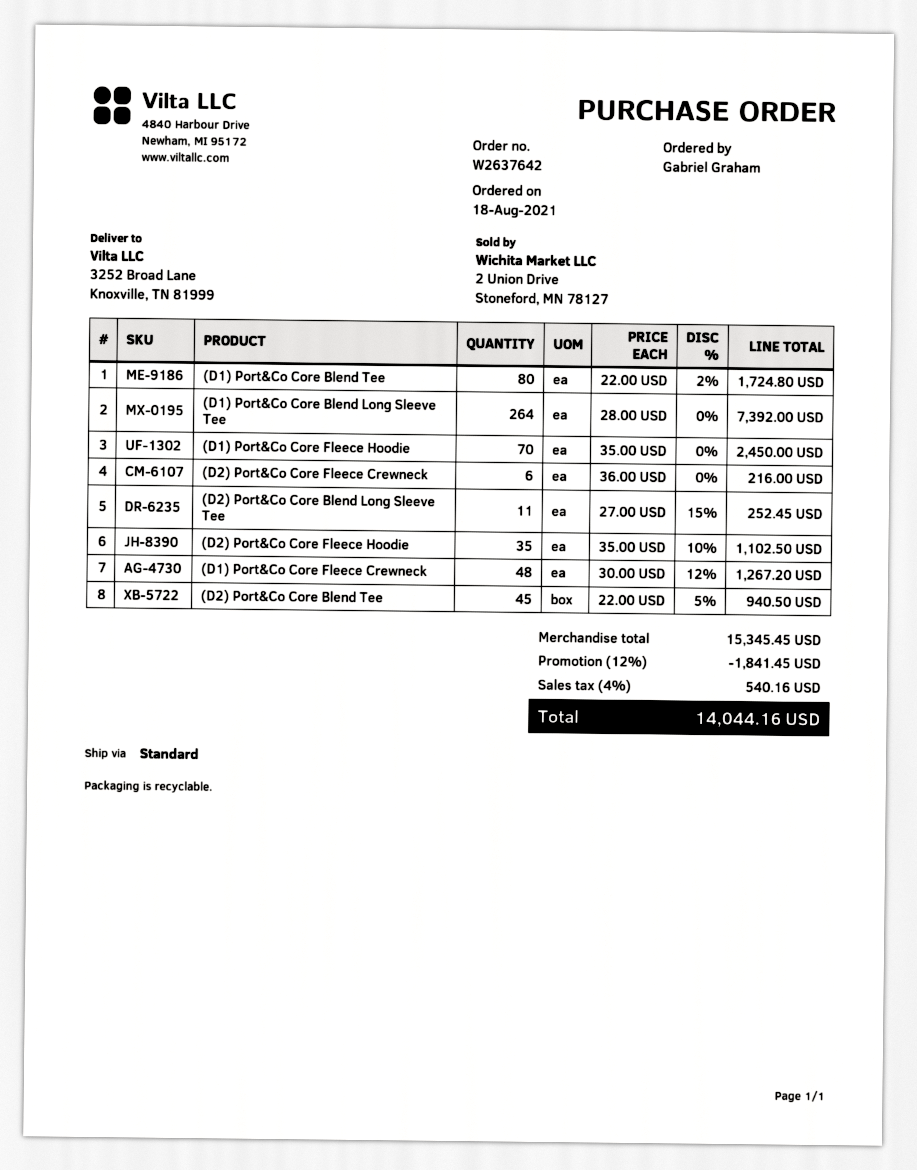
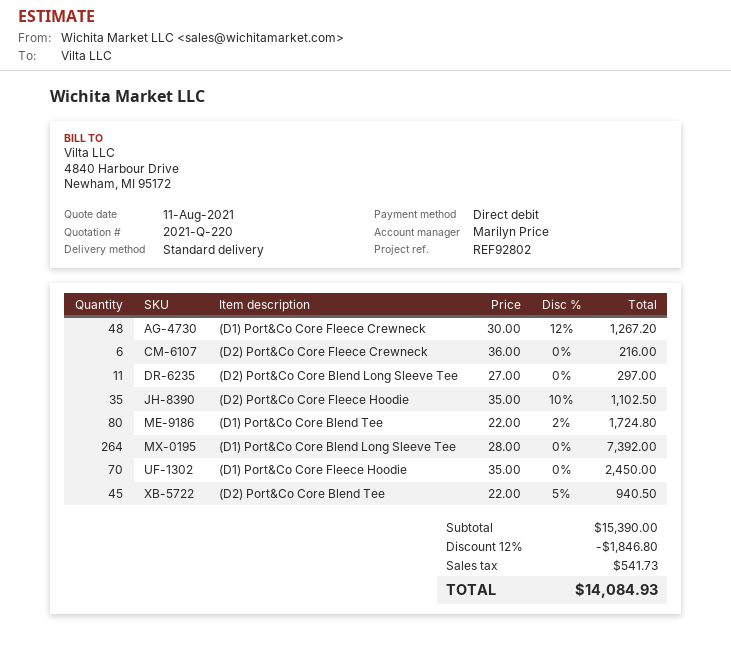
(D2) Port&Co Core Blend Long Sleeve Tee: 11 x 27.00 - 15% = 252.45 -> 11 x 27.00 = 297.00
subtotal: 15345.45 -> 15390.00
discount: 12% = 1841.45 -> 12% = 1846.80
tax: 540.16 -> 541.73
total: 14044.16 -> 14084.93

